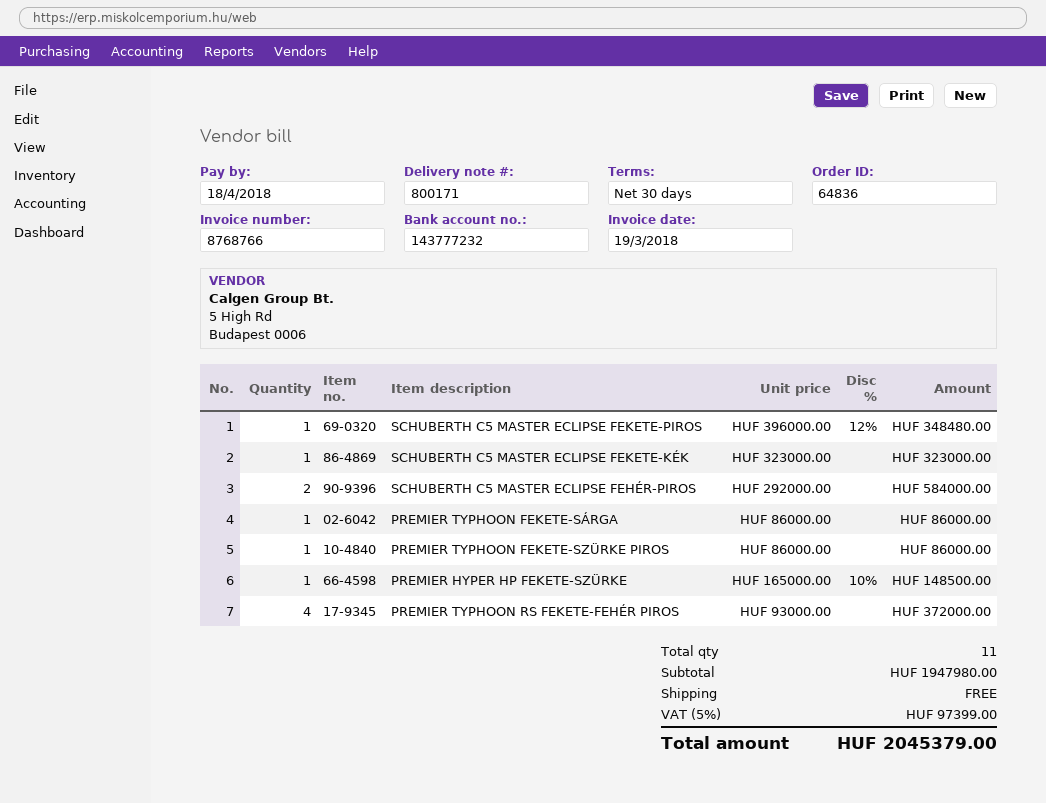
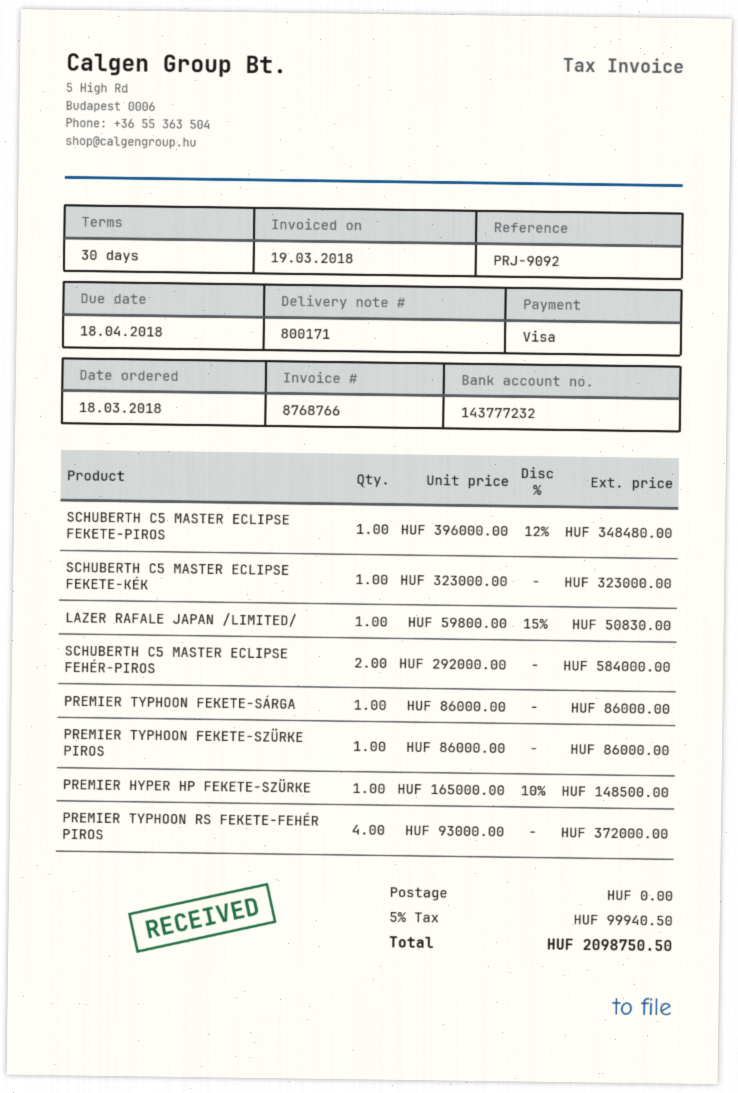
LAZER RAFALE JAPAN /LIMITED/: none -> 1 x 59800.00 - 15% = 50830.00
tax: 5% = 97399.00 -> 5% = 99940.50
total: 2045379.00 -> 2098750.50

